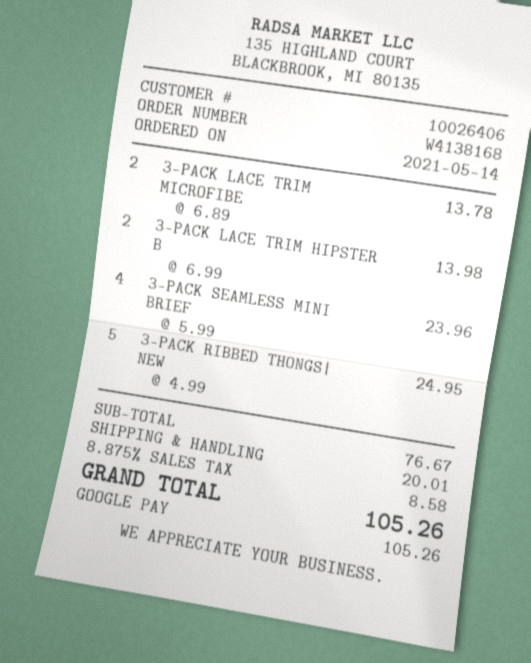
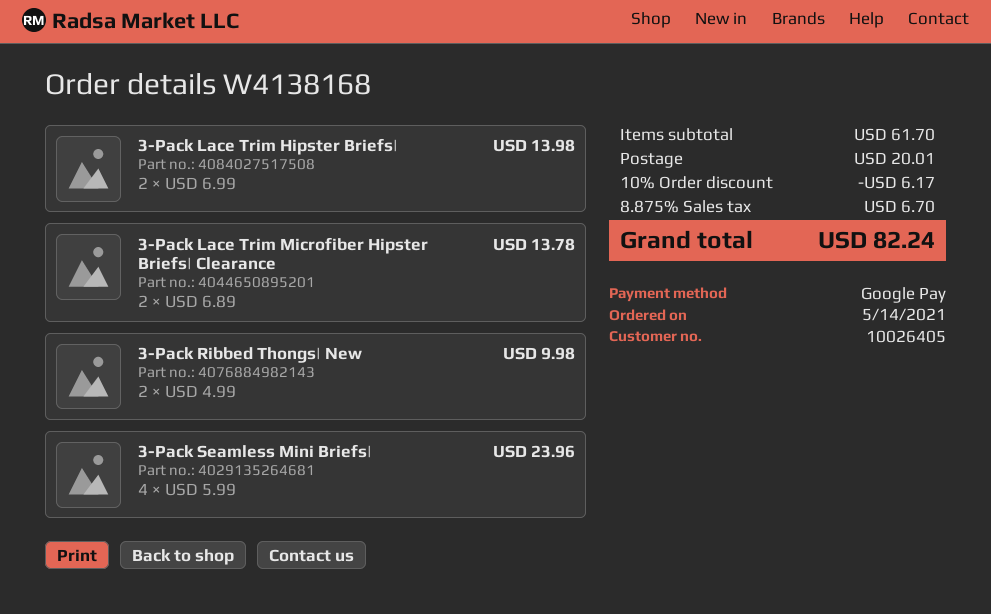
customer number: 10026406 -> 10026405
3-PACK RIBBED THONGS| NEW: 5 x 4.99 = 24.95 -> 2 x 4.99 = 9.98
subtotal: 76.67 -> 61.70
discount: none -> 10% = 6.17
tax: 8.875% = 8.58 -> 8.875% = 6.70
total: 105.26 -> 82.24

